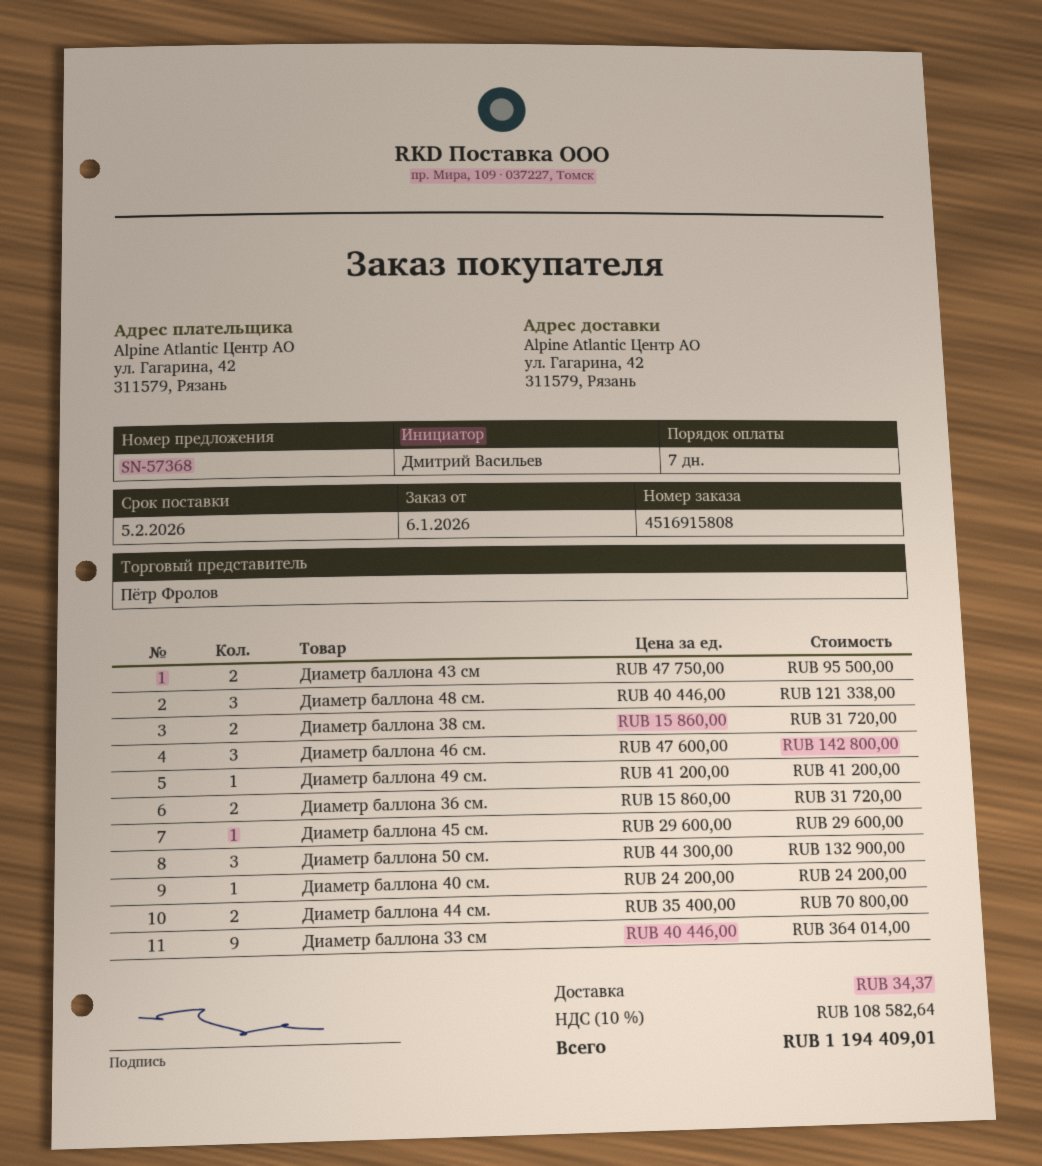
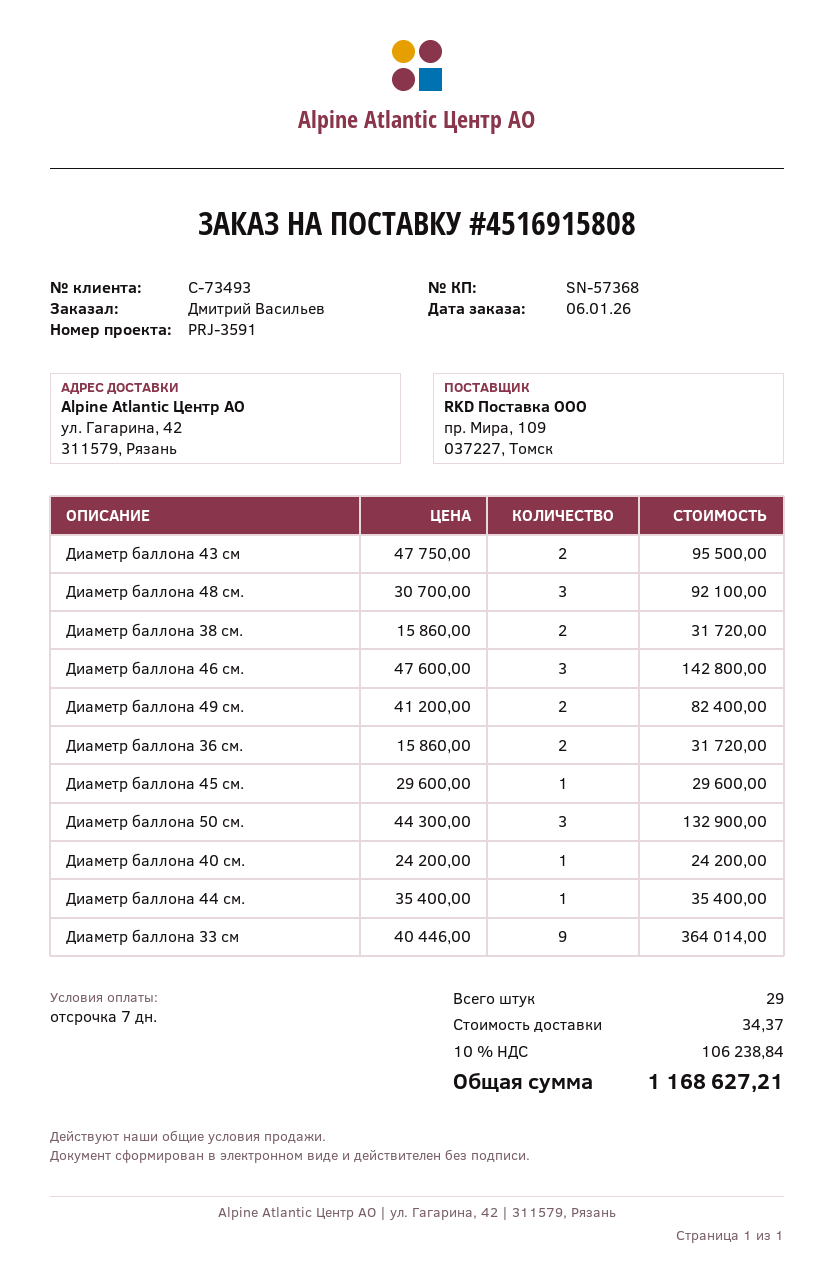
Диаметр баллона 48 см.: 3 x 40446.00 = 121338.00 -> 3 x 30700.00 = 92100.00
Диаметр баллона 49 см.: 1 x 41200.00 = 41200.00 -> 2 x 41200.00 = 82400.00
Диаметр баллона 44 см.: 2 x 35400.00 = 70800.00 -> 1 x 35400.00 = 35400.00
tax: 10% = 108582.64 -> 10% = 106238.84
total: 1194409.01 -> 1168627.21

